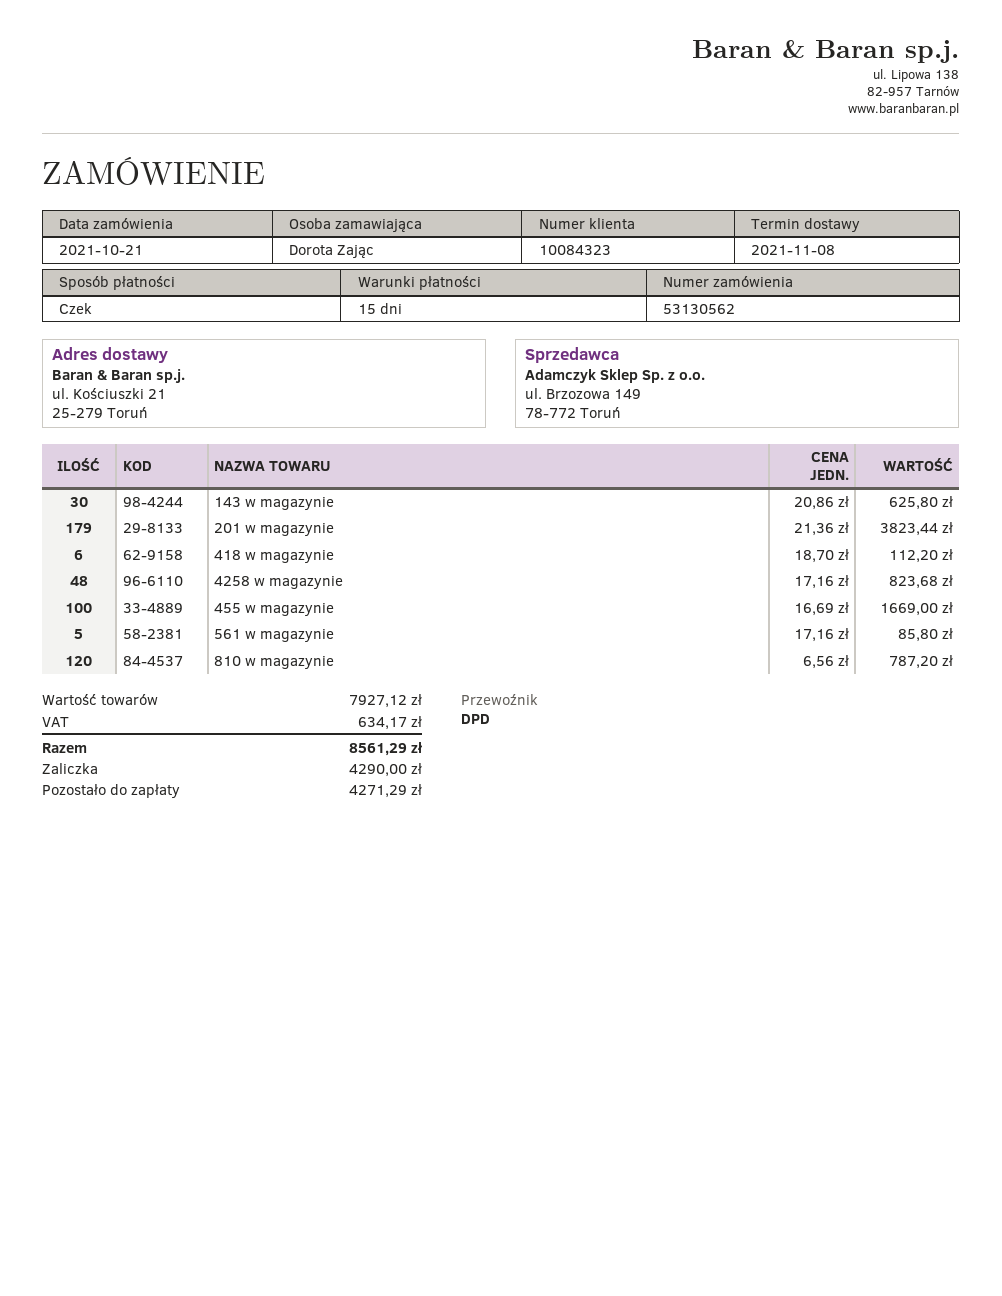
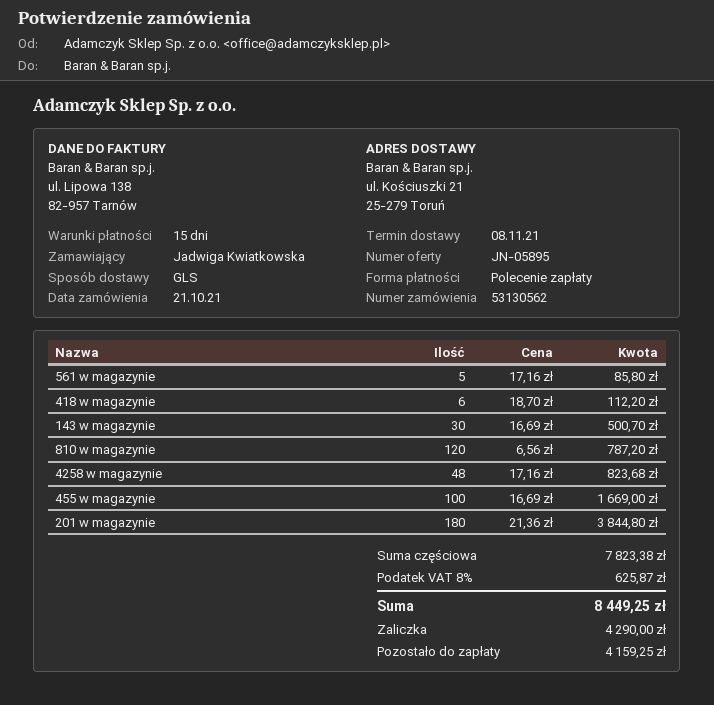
ordered by: Dorota Zając -> Jadwiga Kwiatkowska
payment method: cheque -> direct debit
shipping method: DPD -> GLS
143 w magazynie: 30 x 20.86 = 625.80 -> 30 x 16.69 = 500.70
201 w magazynie: 179 x 21.36 = 3823.44 -> 180 x 21.36 = 3844.80
subtotal: 7927.12 -> 7823.38
tax: 634.17 -> 625.87
total: 8561.29 -> 8449.25
balance: 4271.29 -> 4159.25

